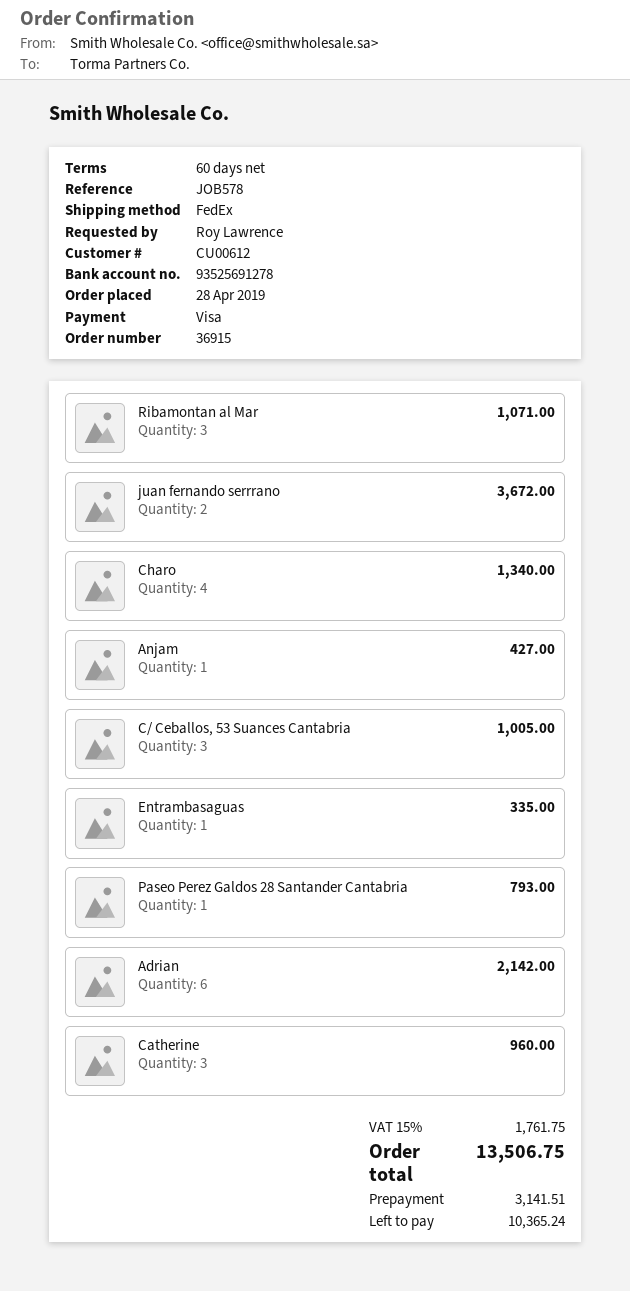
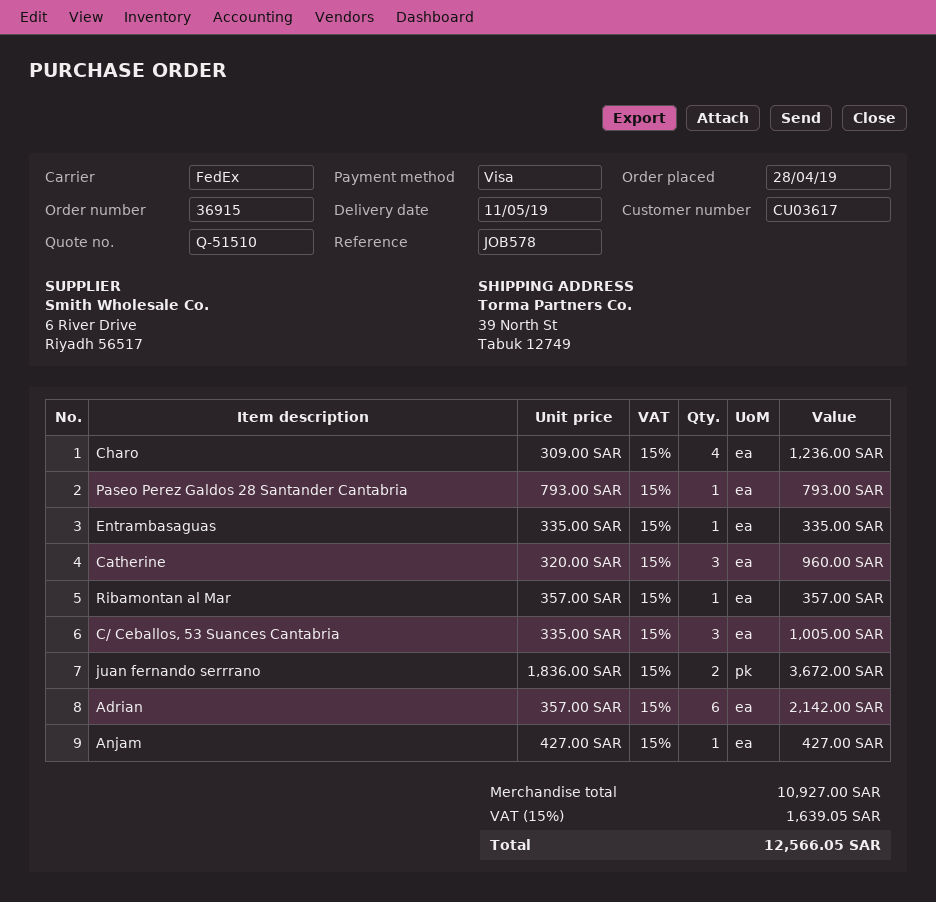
customer number: CU00612 -> CU03617
Ribamontan al Mar: 3 for 1071.00 -> 1 for 357.00
Charo: 4 for 1340.00 -> 4 for 1236.00
tax: 15% = 1761.75 -> 15% = 1639.05
total: 13506.75 -> 12566.05

